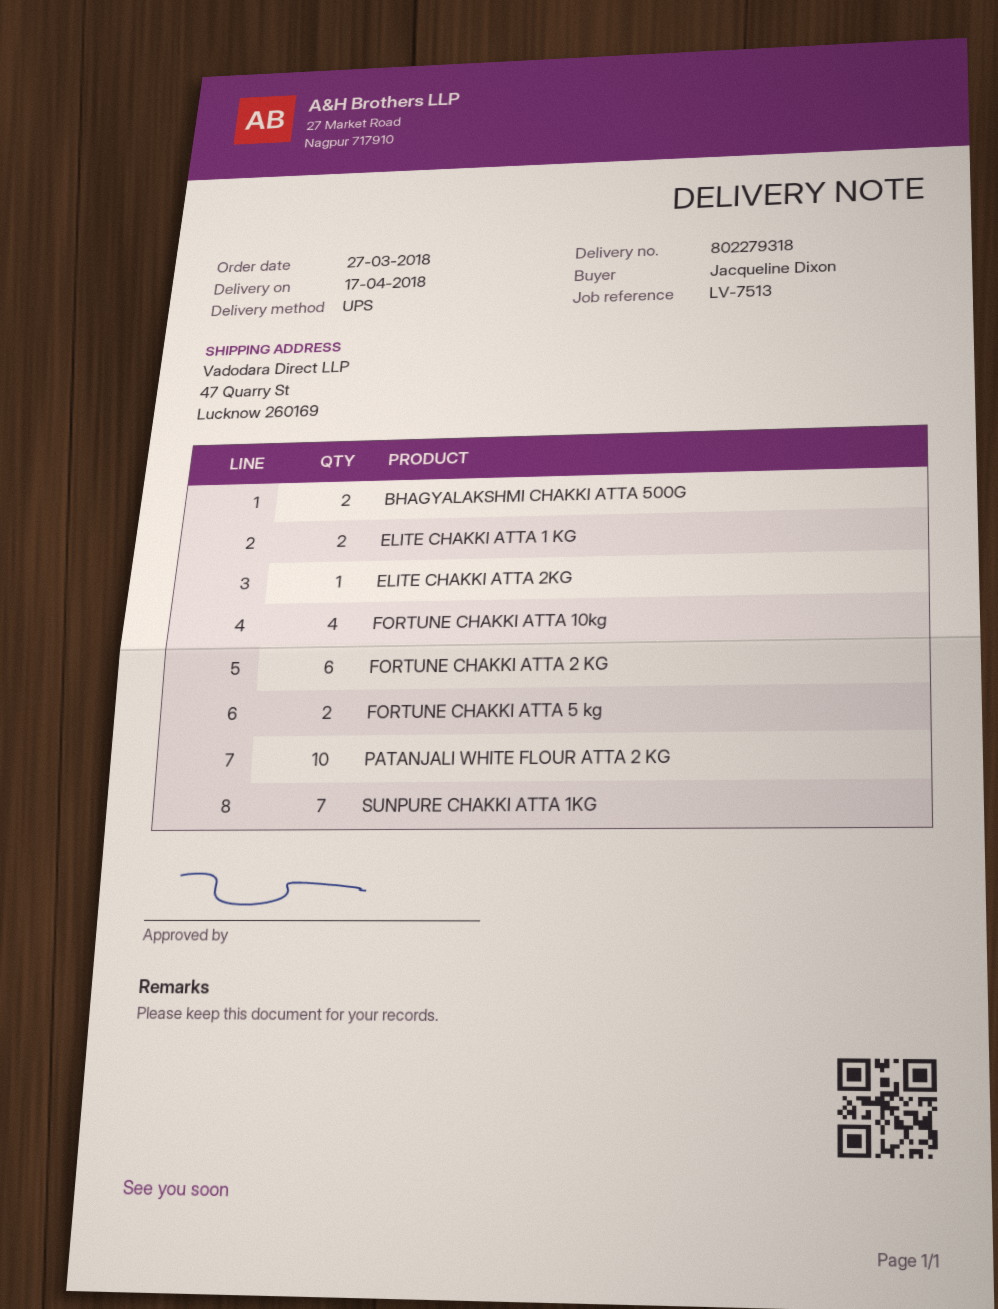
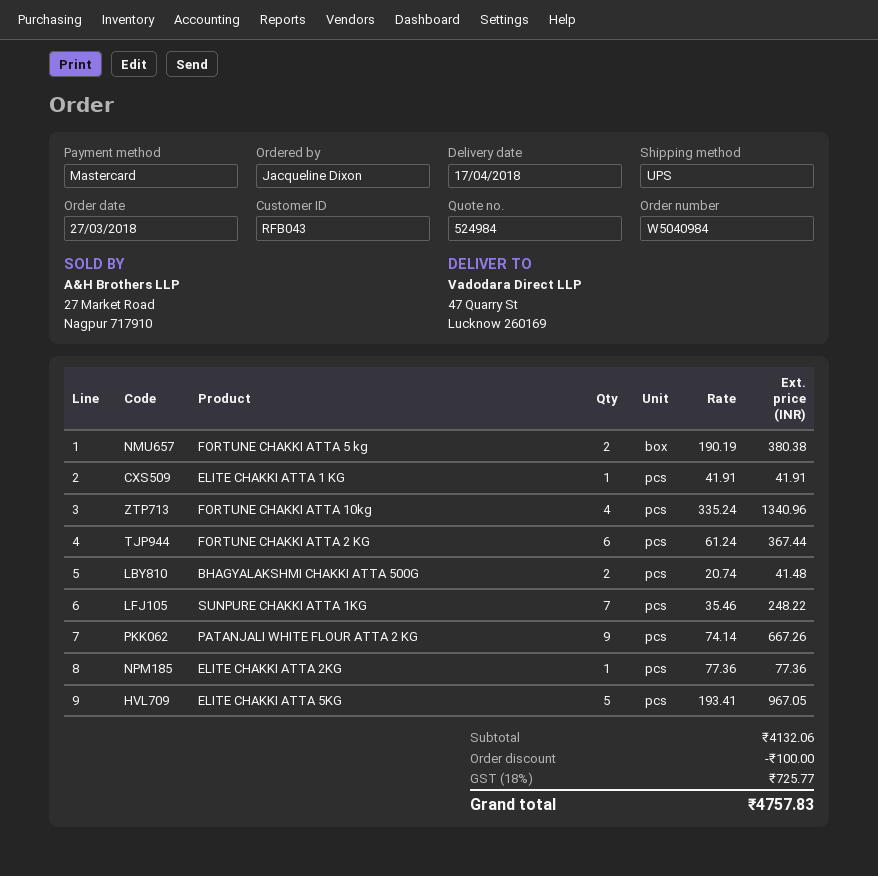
ELITE CHAKKI ATTA 1 KG: 2 -> 1
PATANJALI WHITE FLOUR ATTA 2 KG: 10 -> 9
ELITE CHAKKI ATTA 5KG: none -> 5

